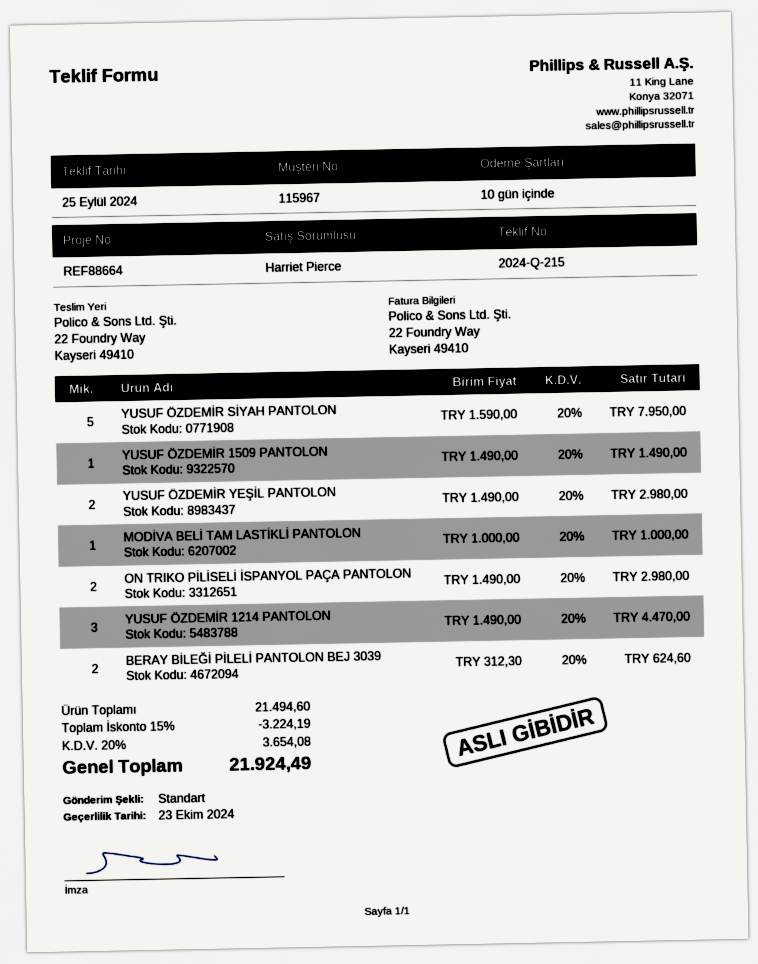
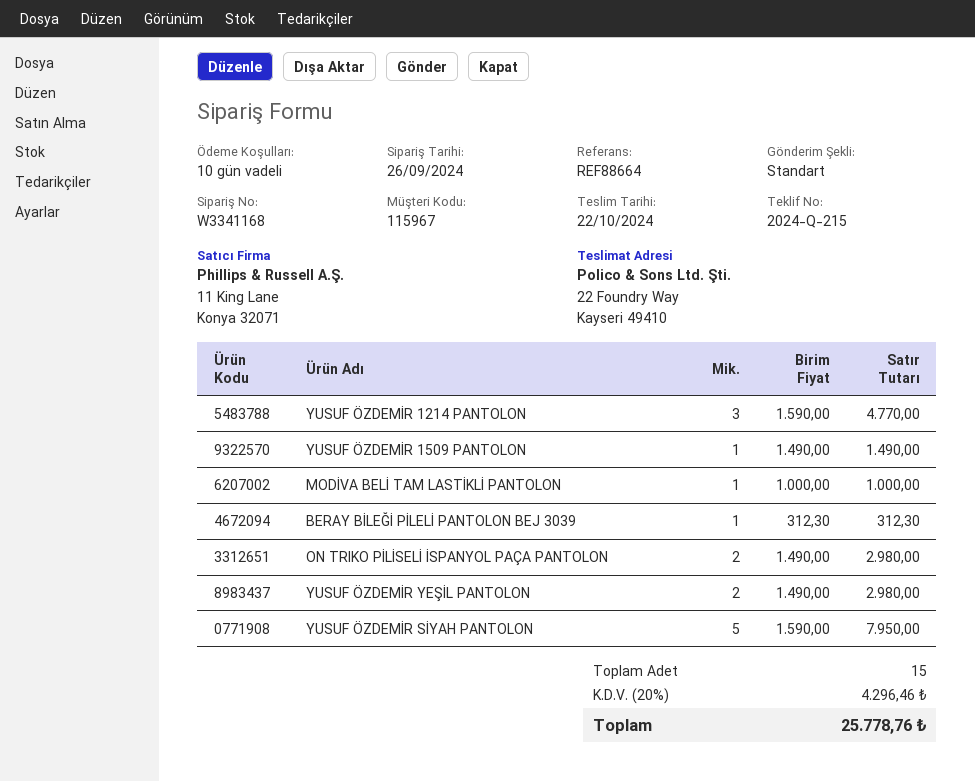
YUSUF ÖZDEMİR 1214 PANTOLON: 3 x 1490.00 = 4470.00 -> 3 x 1590.00 = 4770.00
BERAY BİLEĞİ PİLELİ PANTOLON BEJ 3039: 2 x 312.30 = 624.60 -> 1 x 312.30 = 312.30
discount: 15% = 3224.19 -> none
tax: 20% = 3654.08 -> 20% = 4296.46
total: 21924.49 -> 25778.76

